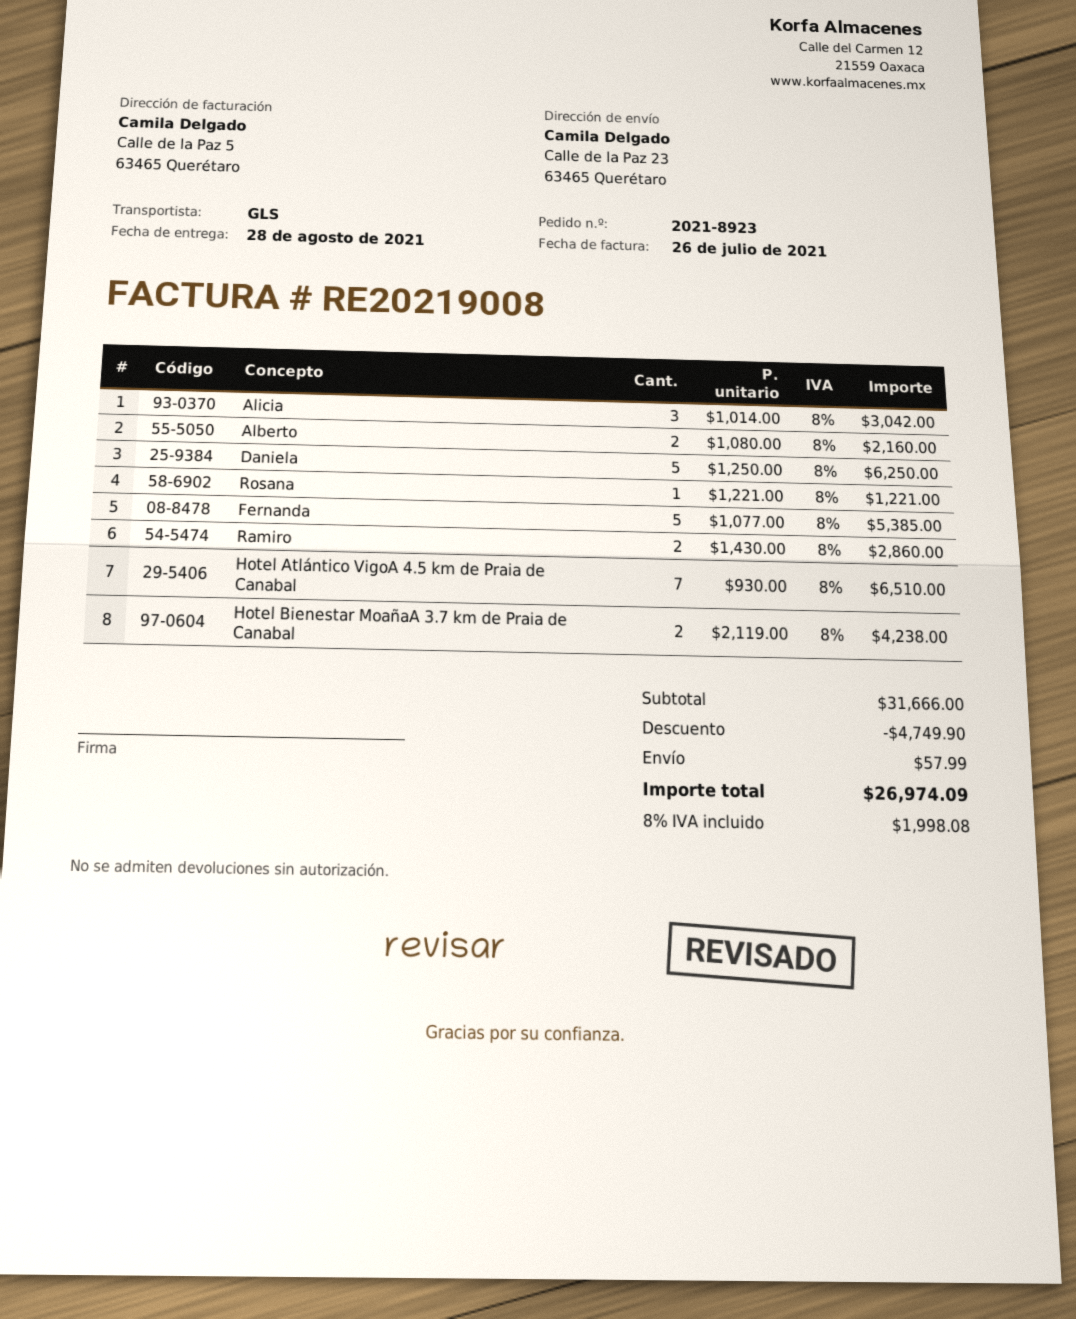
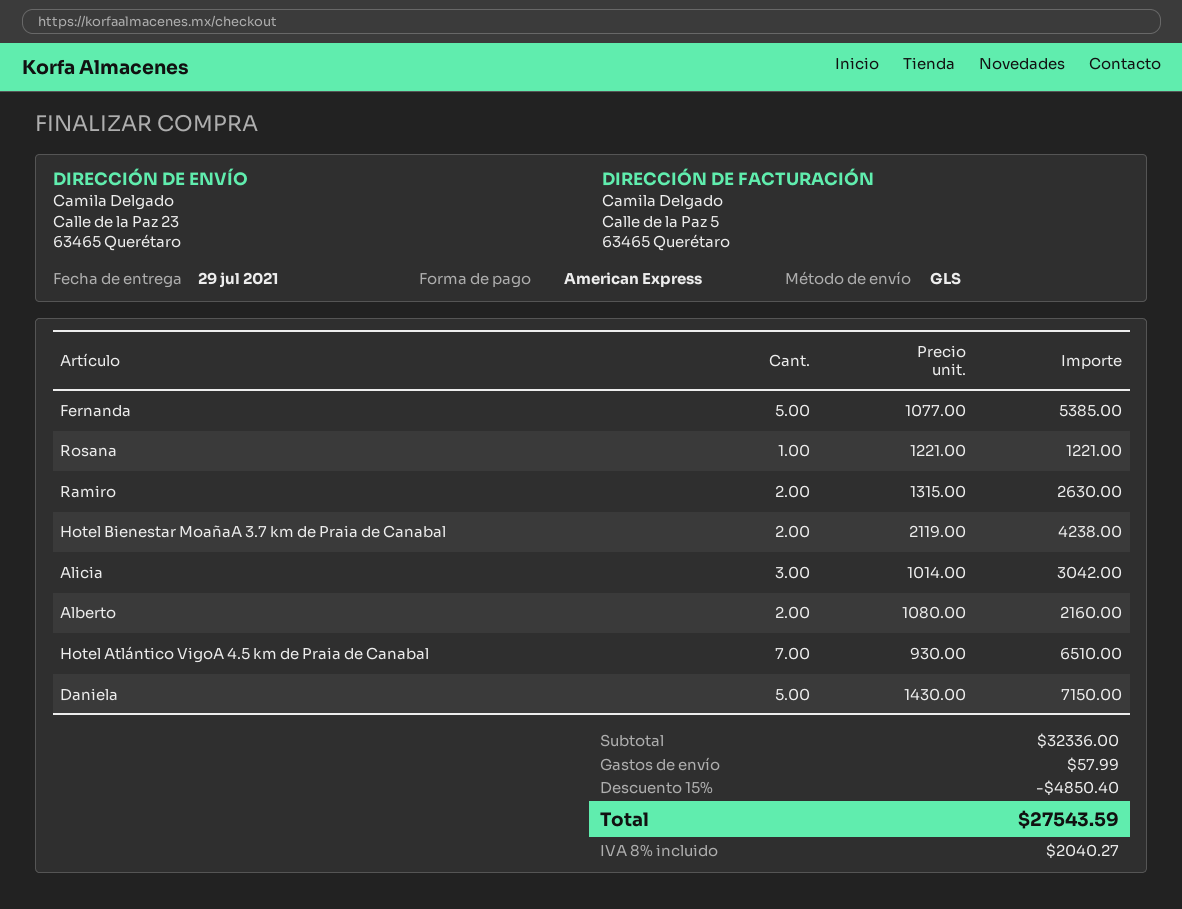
delivery date: 2021-08-28 -> 2021-07-29
Daniela: 5 x 1250.00 = 6250.00 -> 5 x 1430.00 = 7150.00
Ramiro: 2 x 1430.00 = 2860.00 -> 2 x 1315.00 = 2630.00
subtotal: 31666.00 -> 32336.00
discount: 4749.90 -> 4850.40
tax: 8% = 1998.08 -> 8% = 2040.27
total: 26974.09 -> 27543.59

